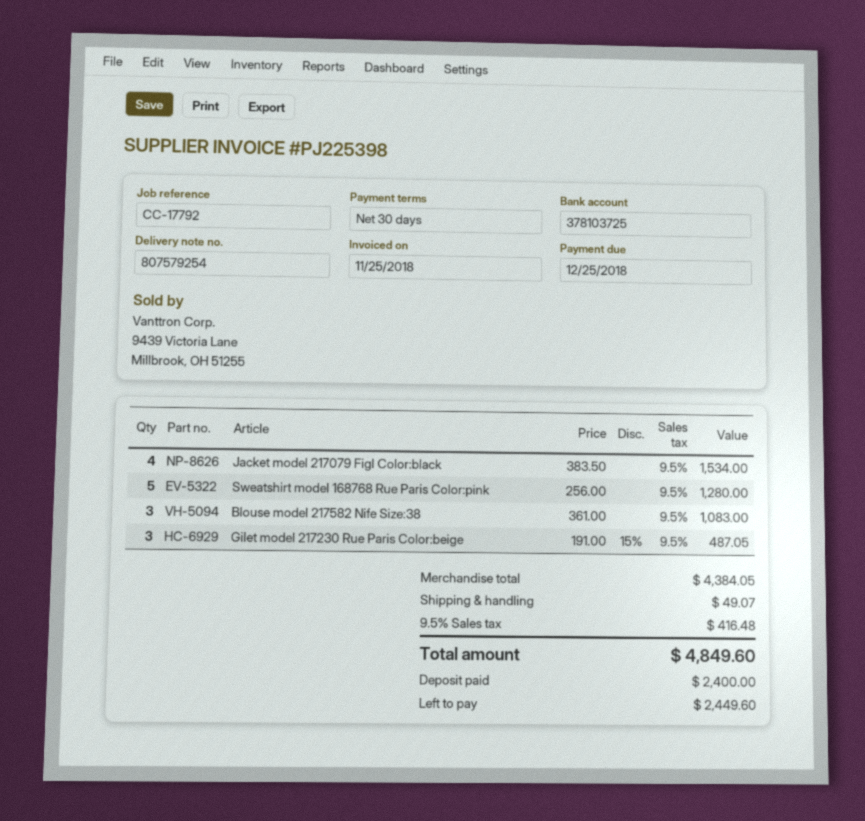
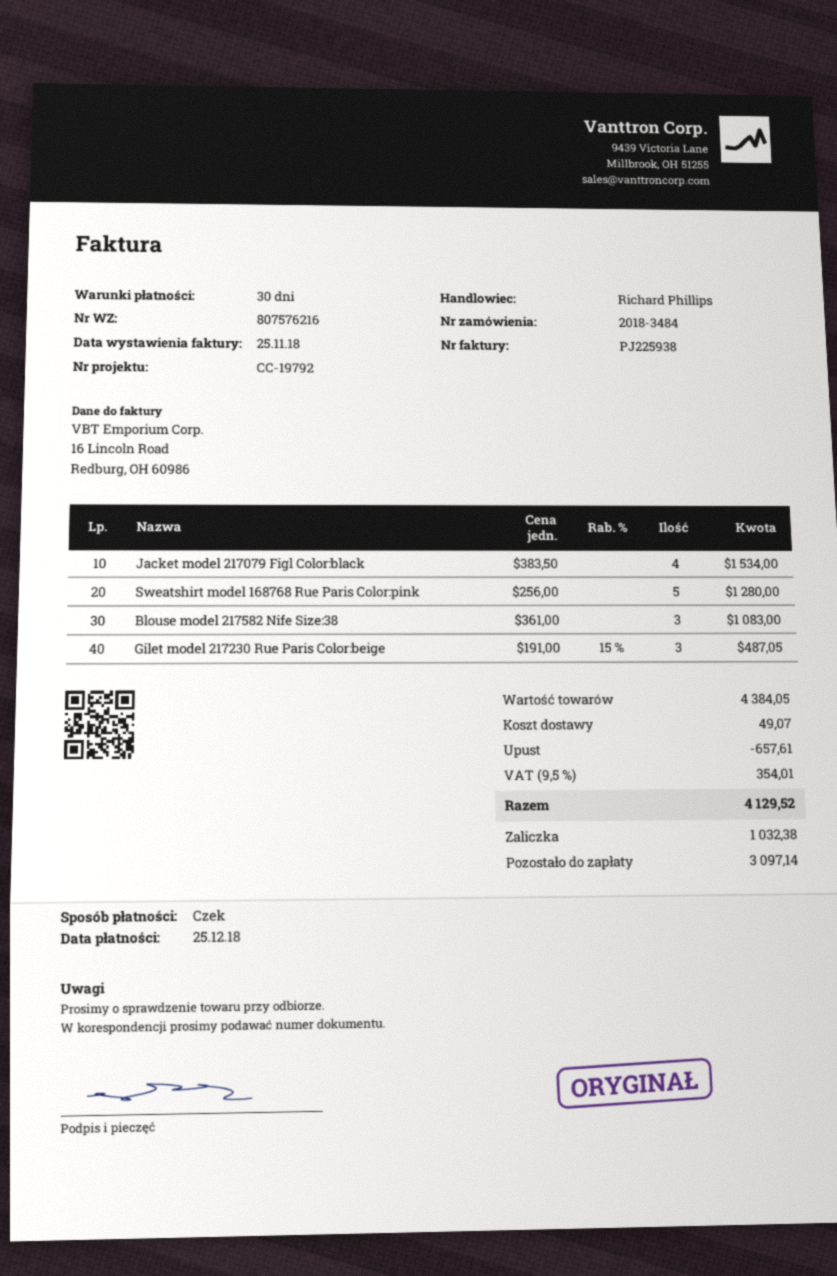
delivery note number: 807579254 -> 807576216
invoice number: PJ225398 -> PJ225938
reference: CC-17792 -> CC-19792
discount: none -> 657.61
tax: 9.5% = 416.48 -> 9.5% = 354.01
total: 4849.60 -> 4129.52
deposit: 2400.00 -> 1032.38
balance: 2449.60 -> 3097.14

